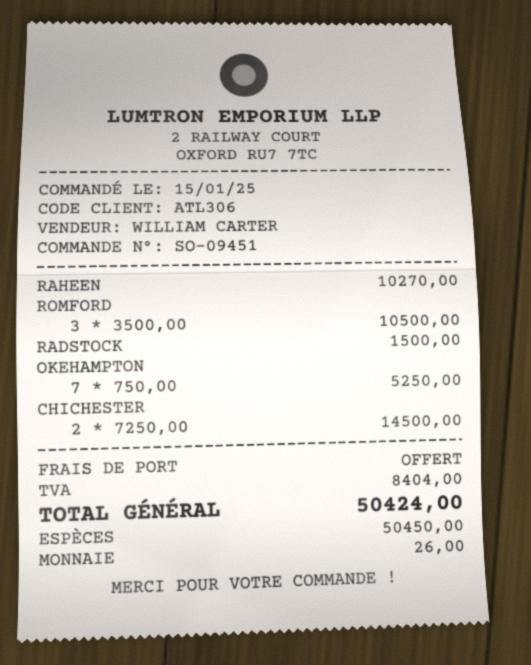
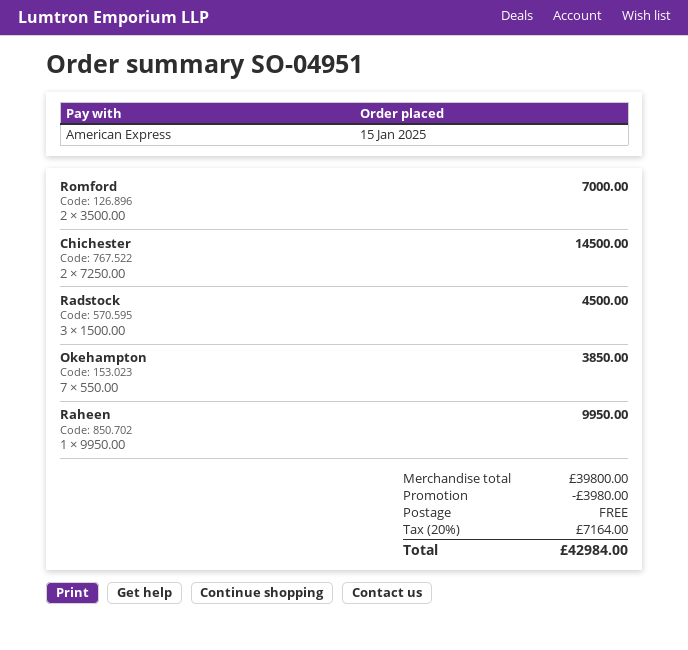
order number: SO-09451 -> SO-04951
payment method: cash -> American Express
RAHEEN: 1 x 10270.00 = 10270.00 -> 1 x 9950.00 = 9950.00
ROMFORD: 3 x 3500.00 = 10500.00 -> 2 x 3500.00 = 7000.00
RADSTOCK: 1 x 1500.00 = 1500.00 -> 3 x 1500.00 = 4500.00
OKEHAMPTON: 7 x 750.00 = 5250.00 -> 7 x 550.00 = 3850.00
discount: none -> 3980.00
tax: 8404.00 -> 7164.00
total: 50424.00 -> 42984.00

